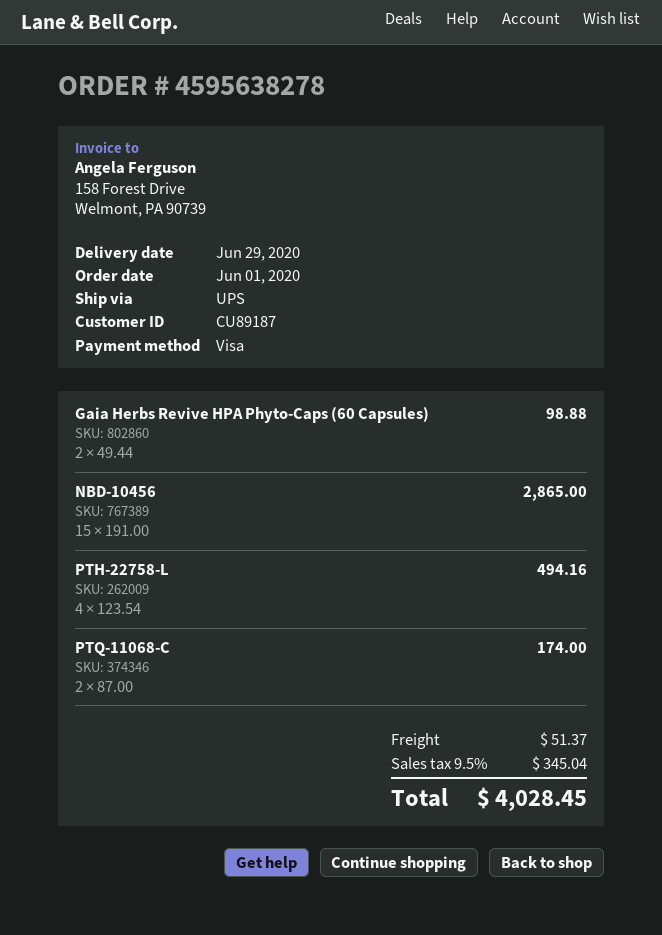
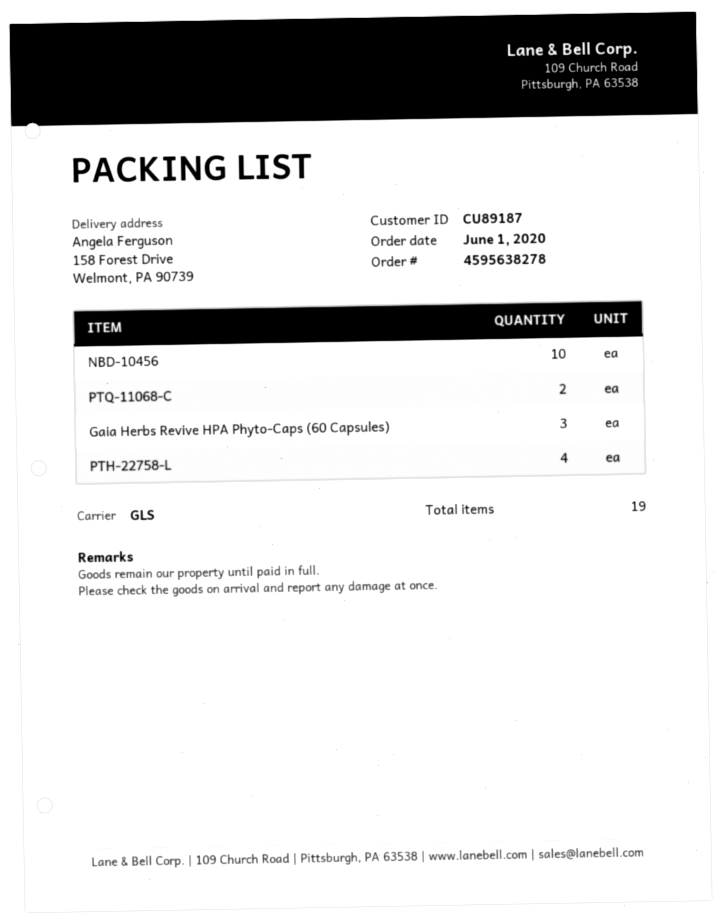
shipping method: UPS -> GLS
Gaia Herbs Revive HPA Phyto-Caps (60 Capsules): 2 -> 3
NBD-10456: 15 -> 10

